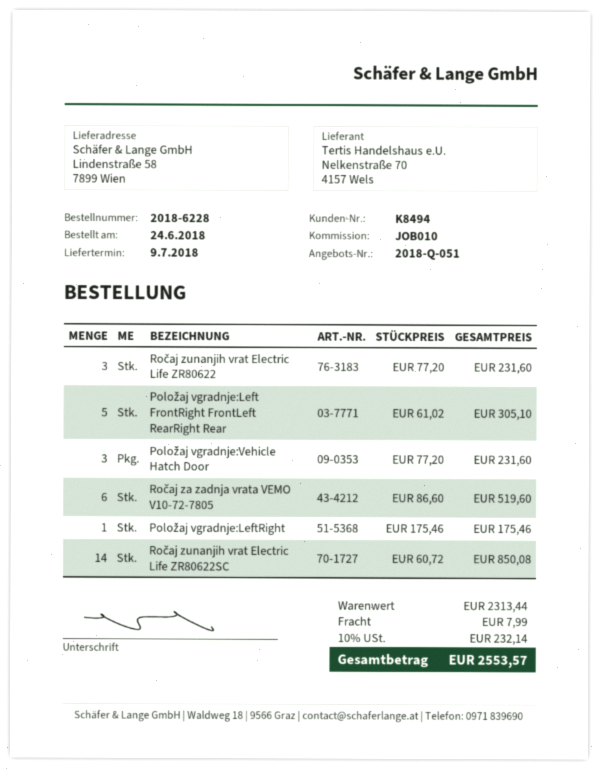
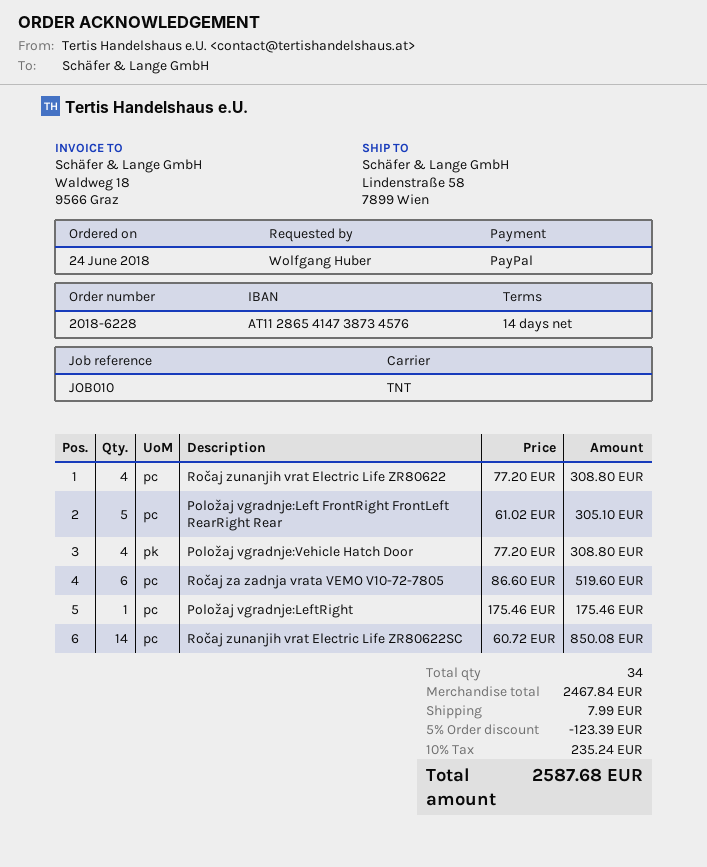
Ročaj zunanjih vrat Electric Life ZR80622: 3 x 77.20 = 231.60 -> 4 x 77.20 = 308.80
Položaj vgradnje:Vehicle Hatch Door: 3 x 77.20 = 231.60 -> 4 x 77.20 = 308.80
subtotal: 2313.44 -> 2467.84
discount: none -> 5% = 123.39
tax: 10% = 232.14 -> 10% = 235.24
total: 2553.57 -> 2587.68

